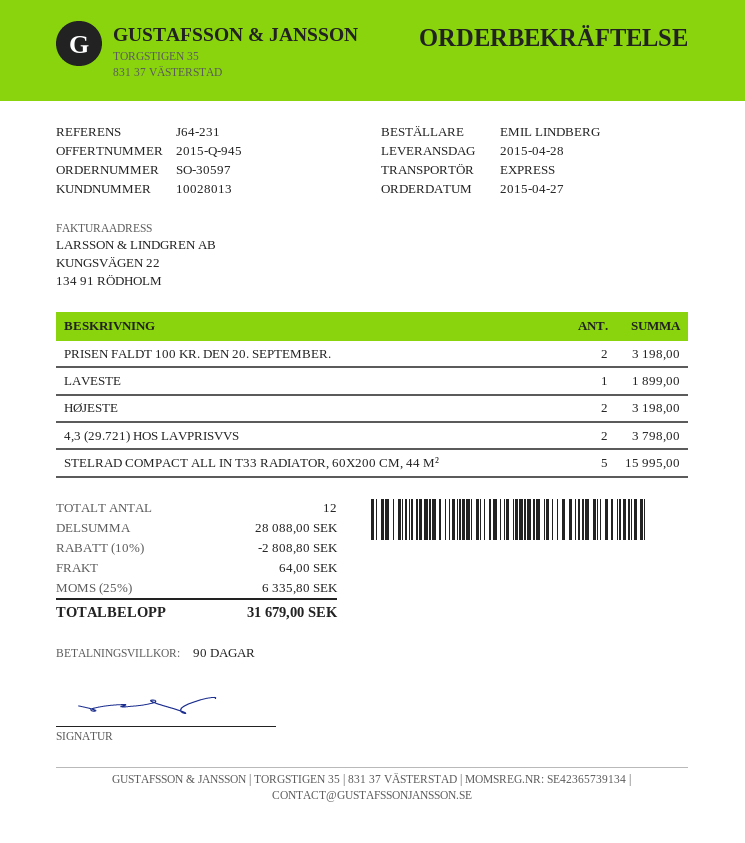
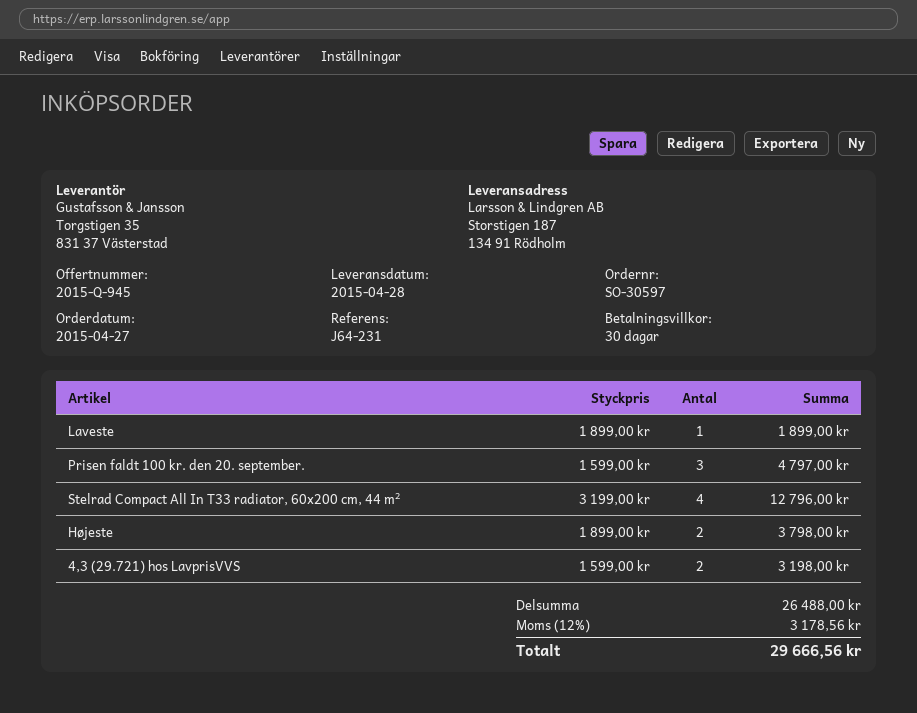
payment terms: 90 days -> 30 days
PRISEN FALDT 100 KR. DEN 20. SEPTEMBER.: 2 for 3198.00 -> 3 for 4797.00
HØJESTE: 2 for 3198.00 -> 2 for 3798.00
4,3 (29.721) HOS LAVPRISVVS: 2 for 3798.00 -> 2 for 3198.00
STELRAD COMPACT ALL IN T33 RADIATOR, 60X200 CM, 44 M²: 5 for 15995.00 -> 4 for 12796.00
subtotal: 28088.00 -> 26488.00
discount: 10% = 2808.80 -> none
shipping: 64.00 -> none
tax: 25% = 6335.80 -> 12% = 3178.56
total: 31679.00 -> 29666.56

